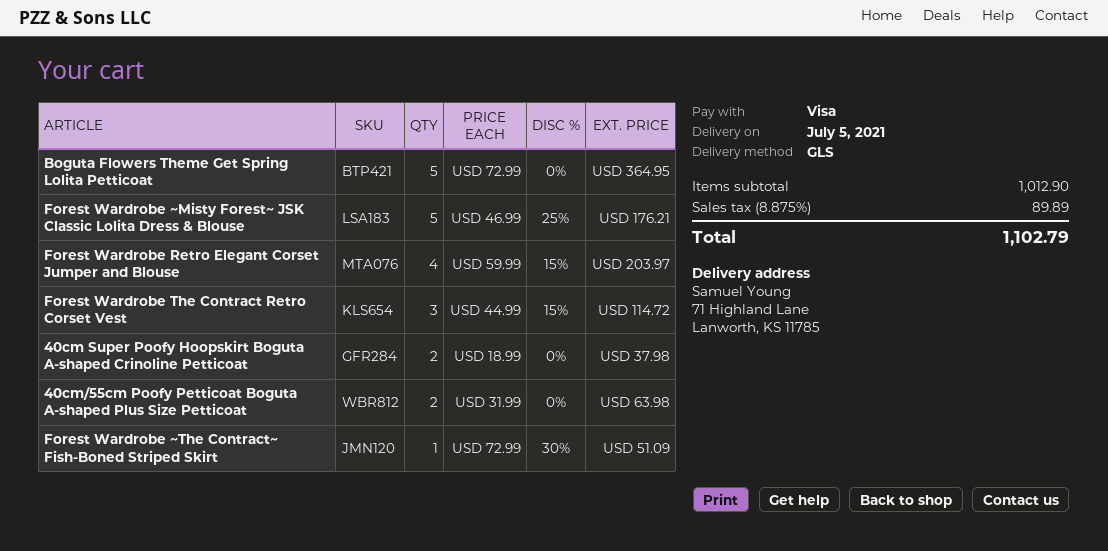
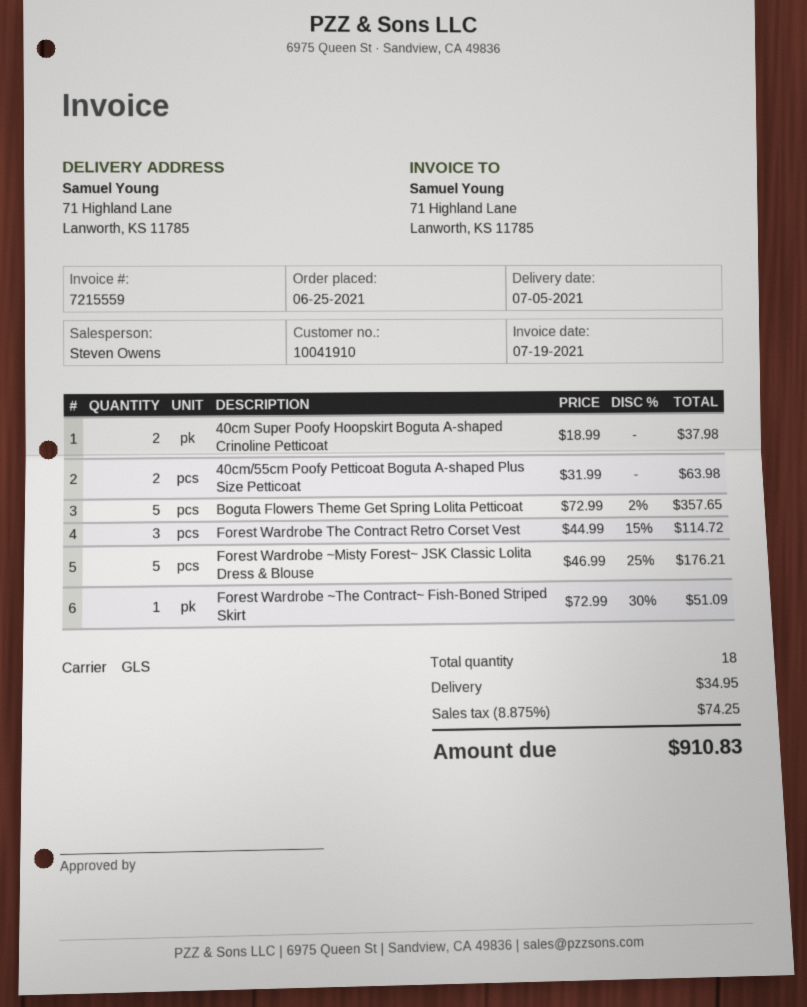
Boguta Flowers Theme Get Spring Lolita Petticoat: 5 x 72.99 = 364.95 -> 5 x 72.99 - 2% = 357.65
Forest Wardrobe Retro Elegant Corset Jumper and Blouse: 4 x 59.99 - 15% = 203.97 -> none
shipping: none -> 34.95
tax: 8.875% = 89.89 -> 8.875% = 74.25
total: 1102.79 -> 910.83

